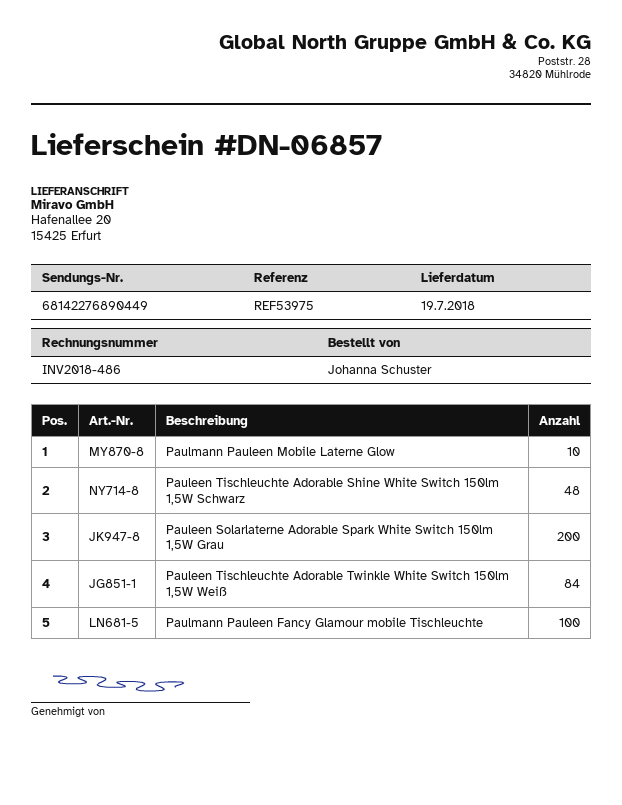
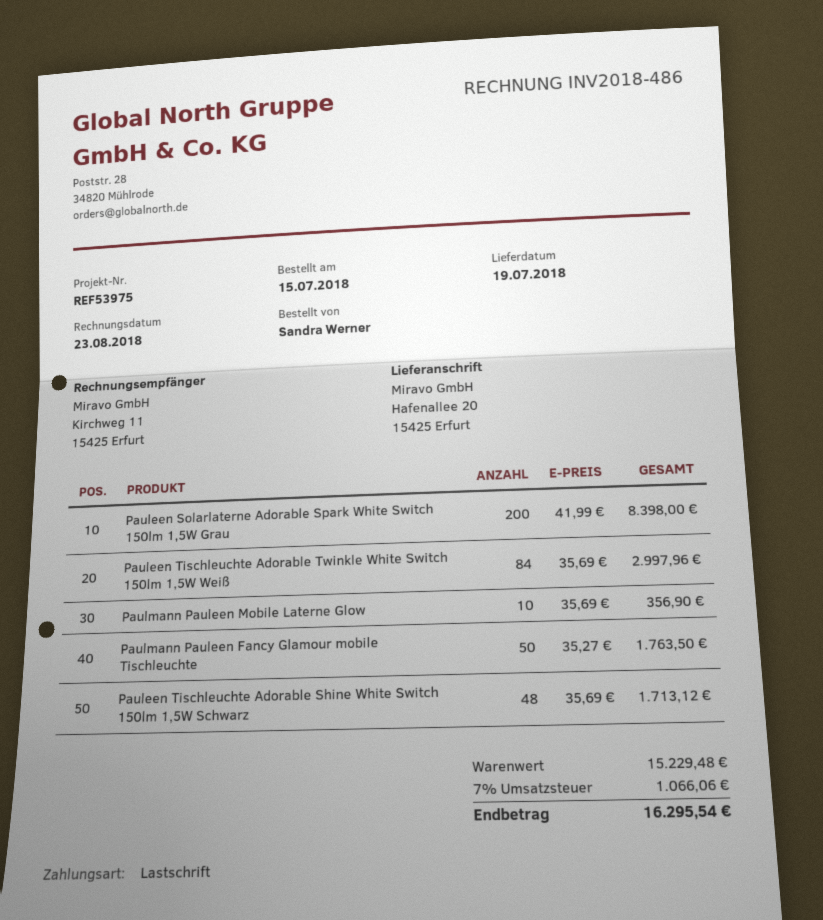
ordered by: Johanna Schuster -> Sandra Werner
Paulmann Pauleen Fancy Glamour mobile Tischleuchte: 100 -> 50

